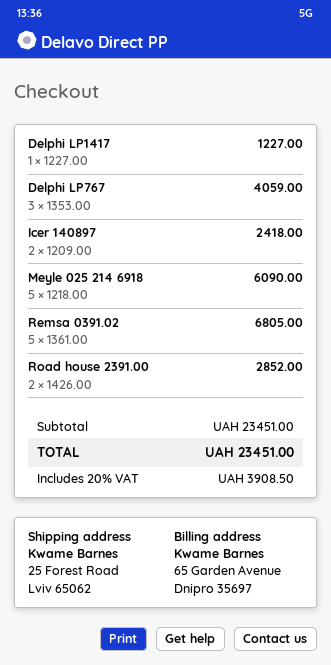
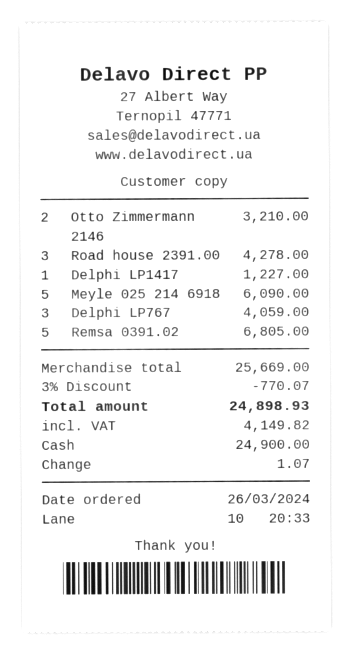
Icer 140897: 2 for 2418.00 -> none
Road house 2391.00: 2 for 2852.00 -> 3 for 4278.00
Otto Zimmermann 2146: none -> 2 for 3210.00
subtotal: 23451.00 -> 25669.00
discount: none -> 3% = 770.07
tax: 3908.50 -> 4149.82
total: 23451.00 -> 24898.93

